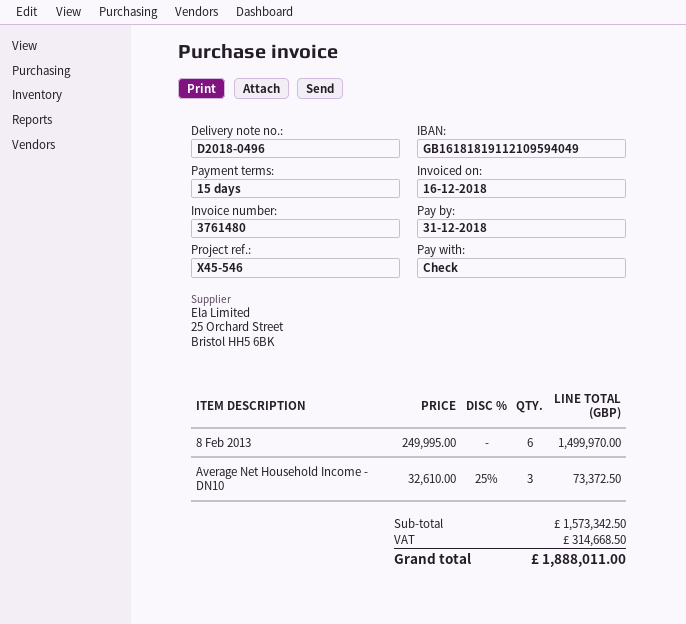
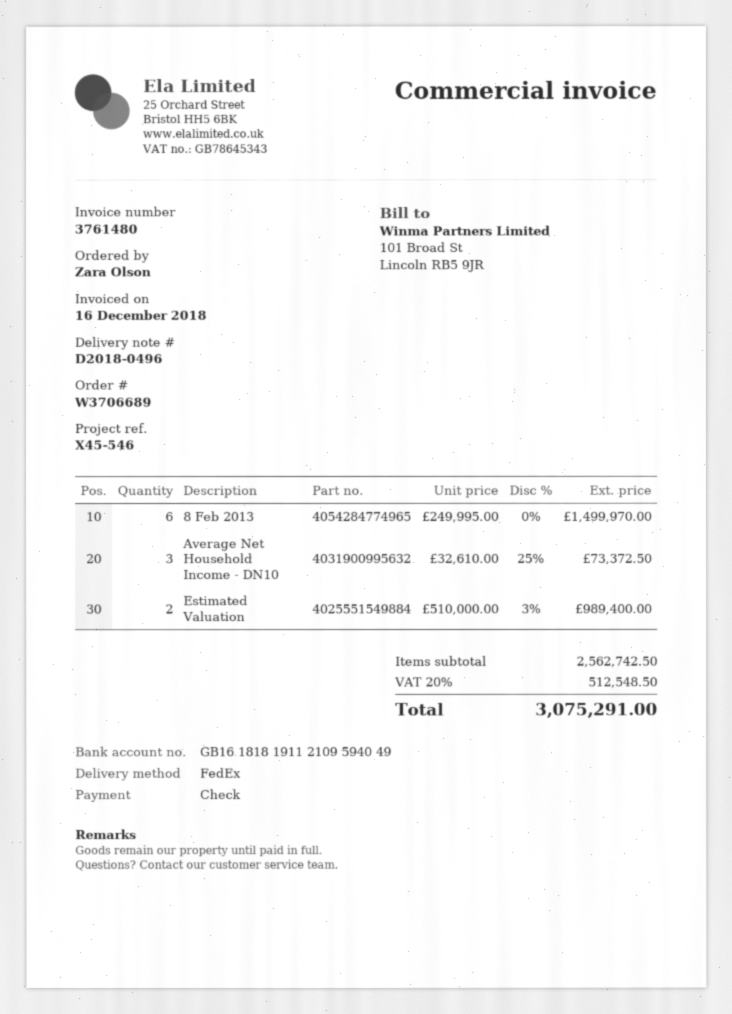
Estimated Valuation: none -> 2 x 510000.00 - 3% = 989400.00
subtotal: 1573342.50 -> 2562742.50
tax: 314668.50 -> 512548.50
total: 1888011.00 -> 3075291.00

